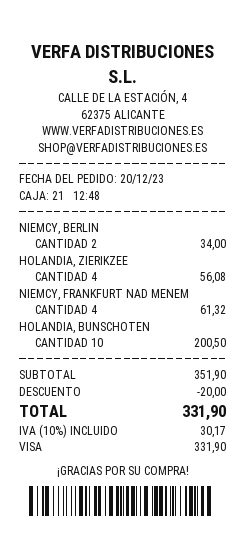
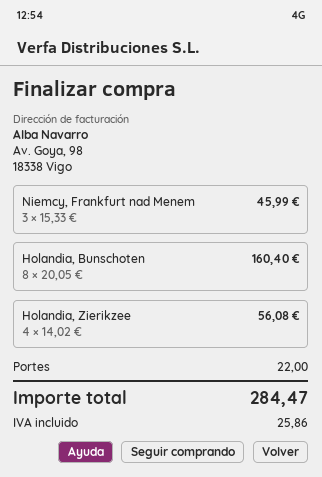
NIEMCY, BERLIN: 2 for 34.00 -> none
NIEMCY, FRANKFURT NAD MENEM: 4 for 61.32 -> 3 for 45.99
HOLANDIA, BUNSCHOTEN: 10 for 200.50 -> 8 for 160.40
discount: 20.00 -> none
shipping: none -> 22.00
tax: 30.17 -> 25.86
total: 331.90 -> 284.47

